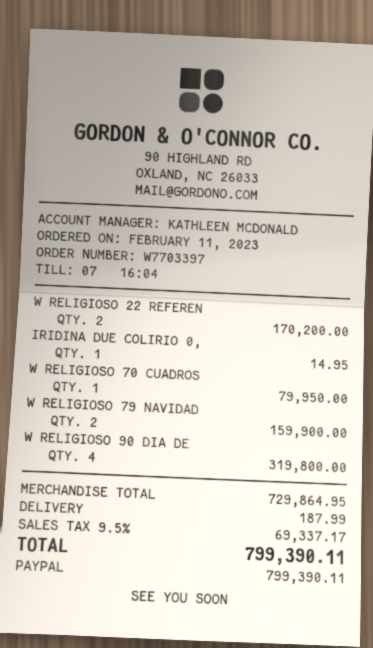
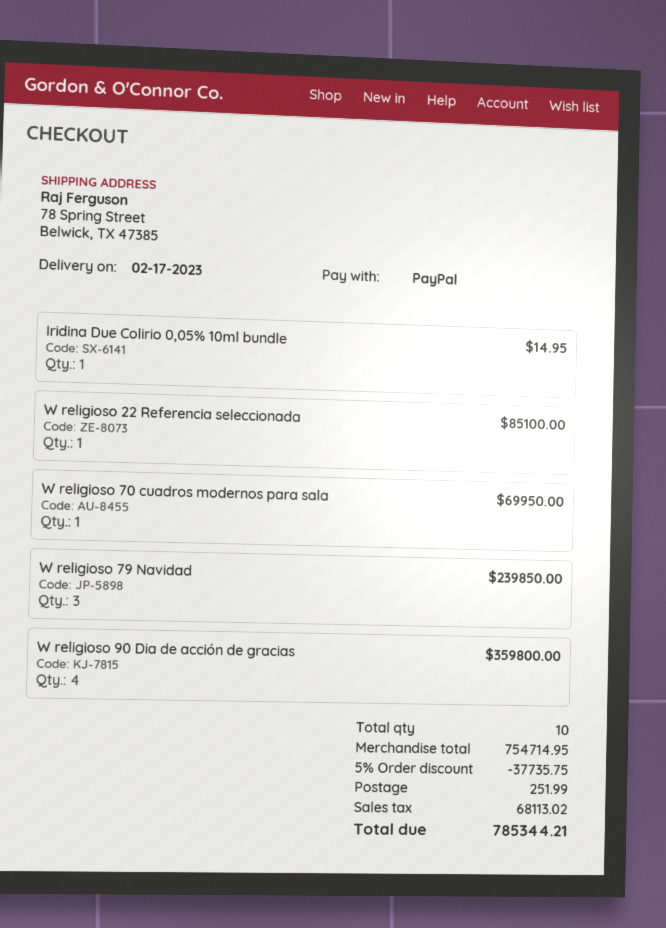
W RELIGIOSO 22 REFEREN: 2 for 170200.00 -> 1 for 85100.00
W RELIGIOSO 70 CUADROS: 1 for 79950.00 -> 1 for 69950.00
W RELIGIOSO 79 NAVIDAD: 2 for 159900.00 -> 3 for 239850.00
W RELIGIOSO 90 DIA DE: 4 for 319800.00 -> 4 for 359800.00
subtotal: 729864.95 -> 754714.95
discount: none -> 5% = 37735.75
shipping: 187.99 -> 251.99
tax: 69337.17 -> 68113.02
total: 799390.11 -> 785344.21

